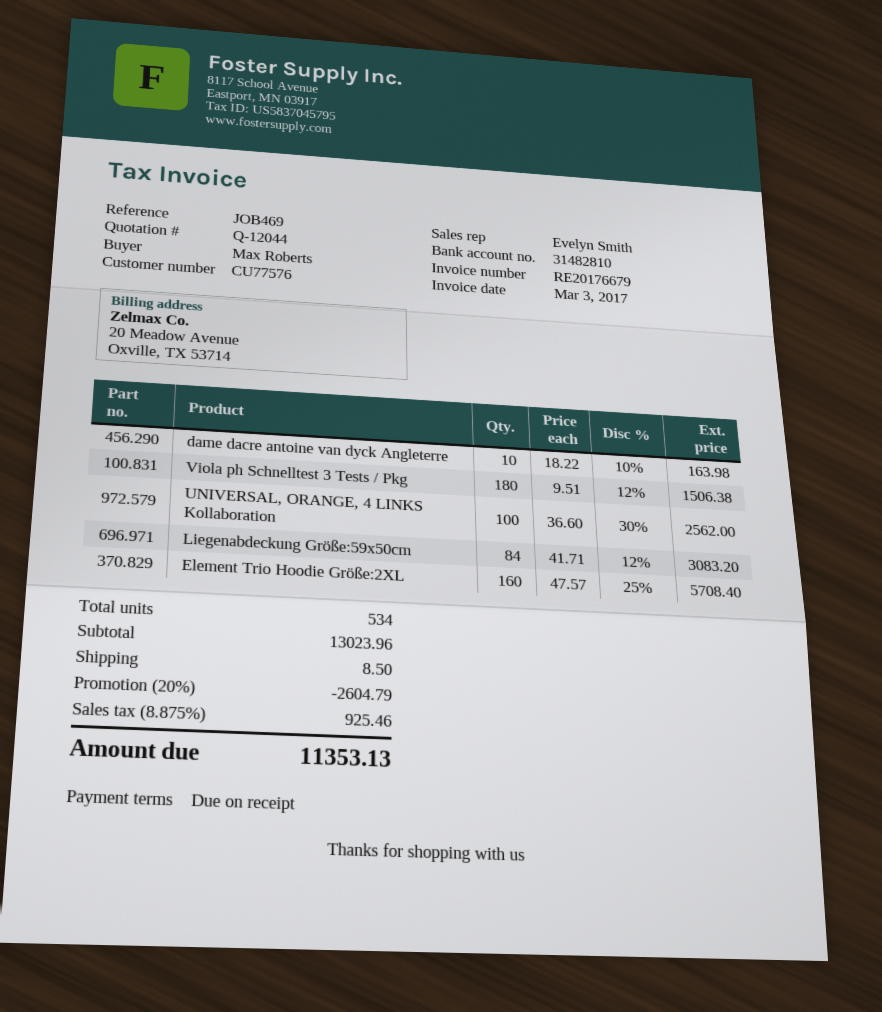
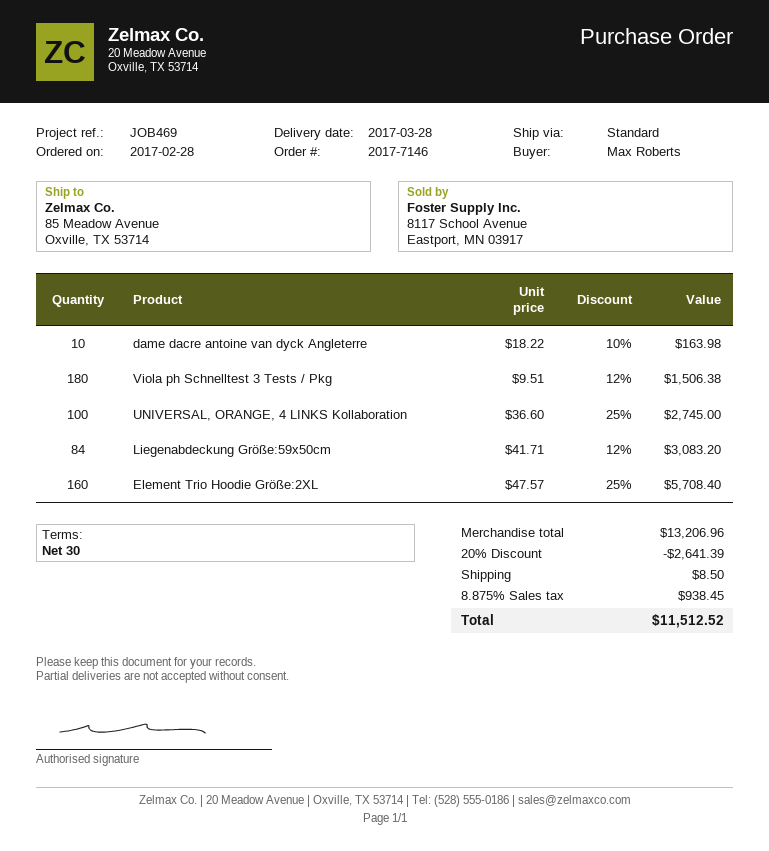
payment terms: on receipt -> 30 days
UNIVERSAL, ORANGE, 4 LINKS Kollaboration: 100 x 36.60 - 30% = 2562.00 -> 100 x 36.60 - 25% = 2745.00
subtotal: 13023.96 -> 13206.96
discount: 20% = 2604.79 -> 20% = 2641.39
tax: 8.875% = 925.46 -> 8.875% = 938.45
total: 11353.13 -> 11512.52

